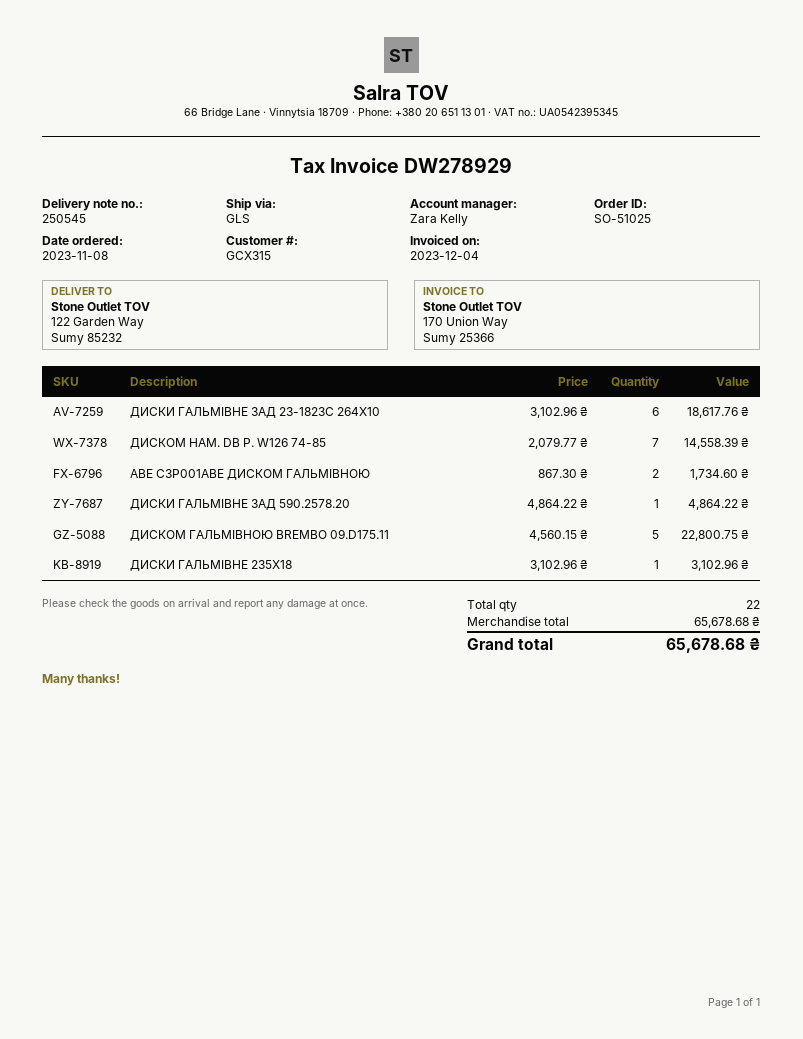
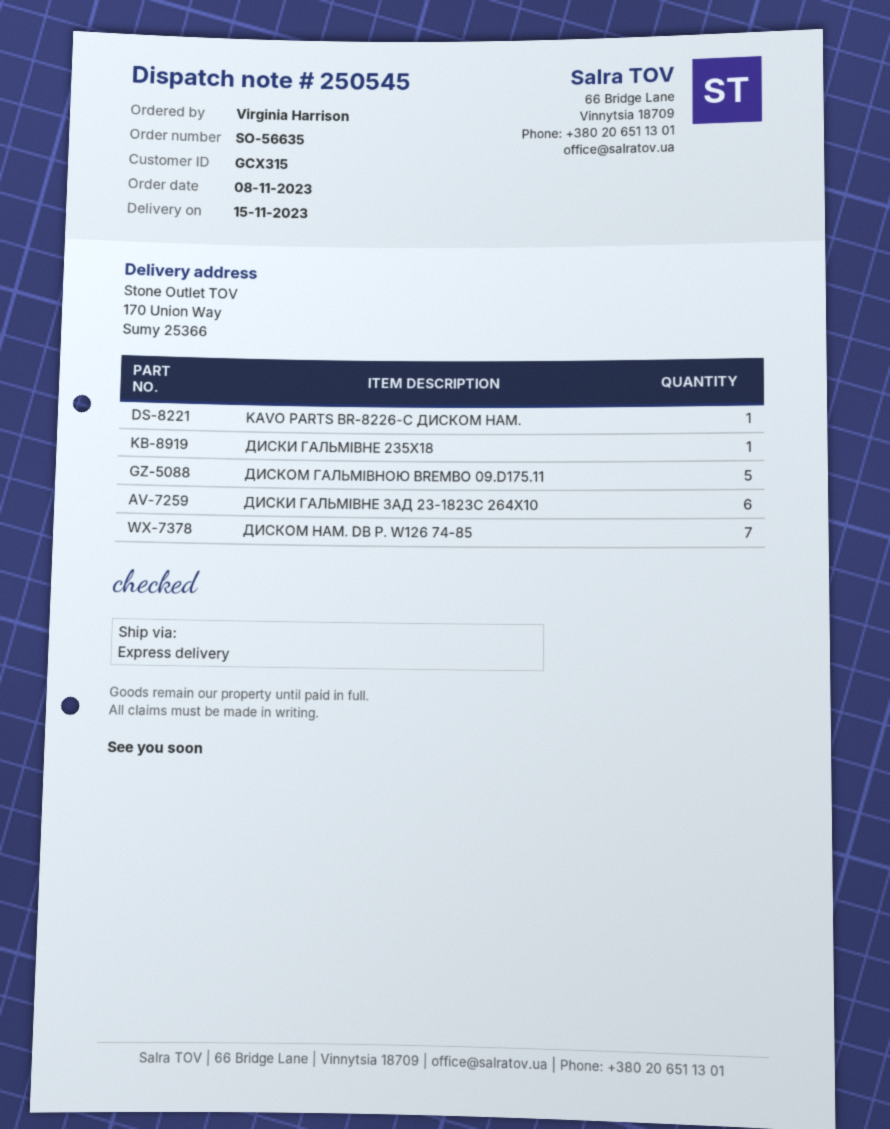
order number: SO-51025 -> SO-56635
shipping method: GLS -> express
ship to: 122 Garden Way, Sumy 85232 -> 170 Union Way, Sumy 25366
ABE C3P001ABE ДИСКОМ ГАЛЬМІВНОЮ: 2 -> none
ДИСКИ ГАЛЬМІВНЕ ЗАД 590.2578.20: 1 -> none
KAVO PARTS BR-8226-C ДИСКОМ HAM.: none -> 1

